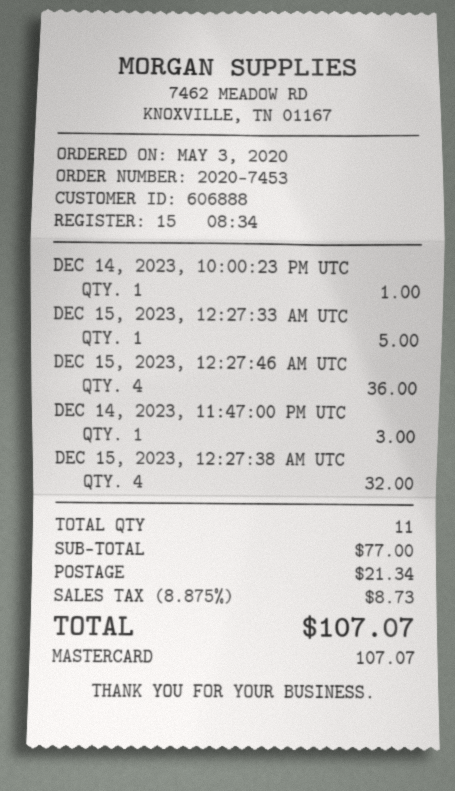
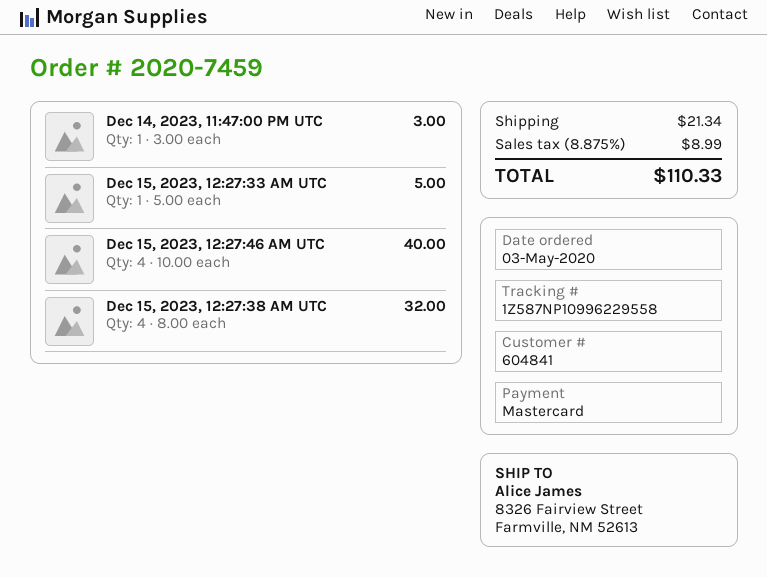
order number: 2020-7453 -> 2020-7459
customer number: 606888 -> 604841
DEC 14, 2023, 10:00:23 PM UTC: 1 for 1.00 -> none
DEC 15, 2023, 12:27:46 AM UTC: 4 for 36.00 -> 4 for 40.00
tax: 8.875% = 8.73 -> 8.875% = 8.99
total: 107.07 -> 110.33

